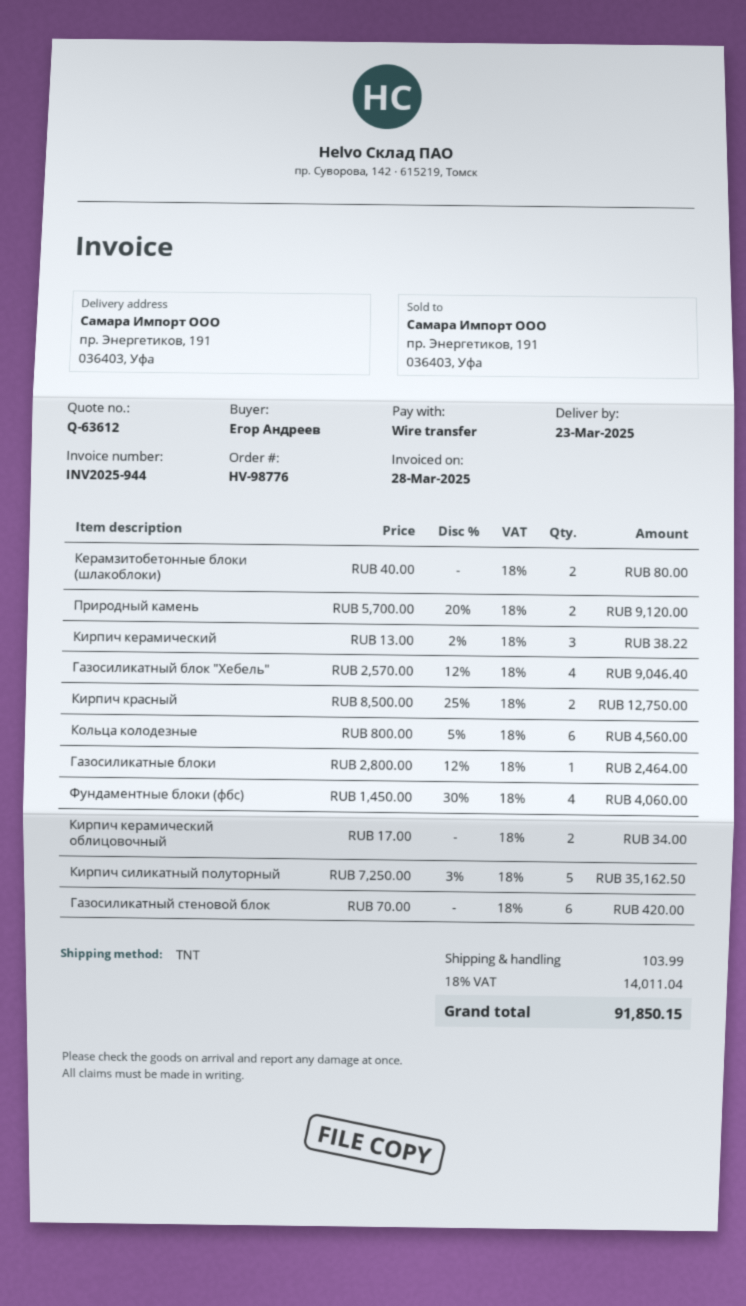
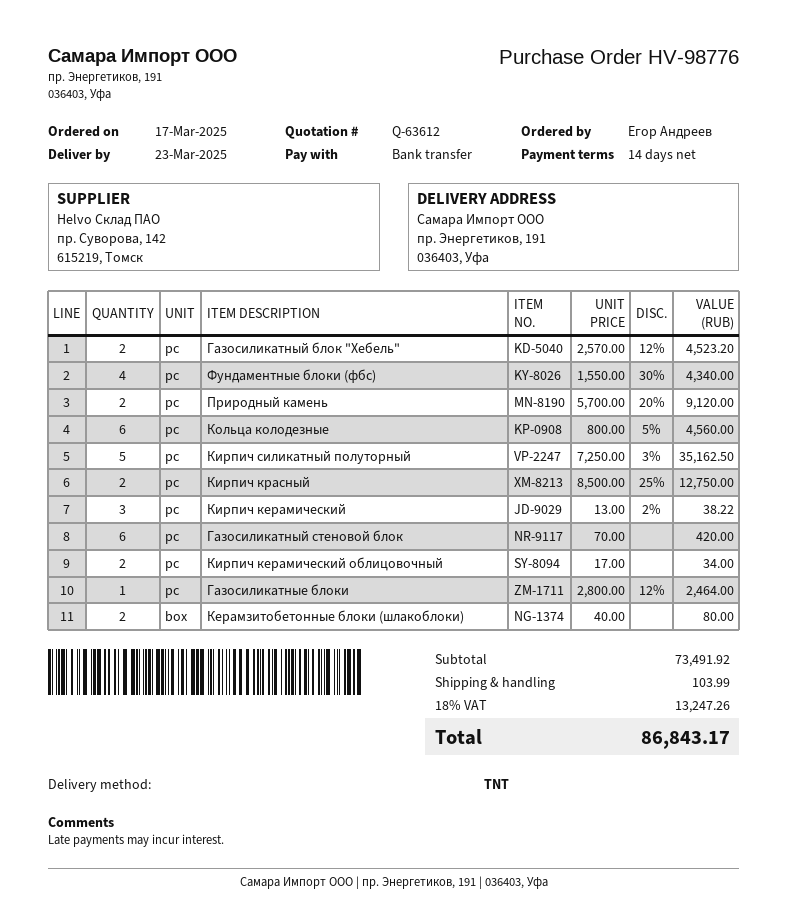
Газосиликатный блок "Хебель": 4 x 2570.00 - 12% = 9046.40 -> 2 x 2570.00 - 12% = 4523.20
Фундаментные блоки (фбс): 4 x 1450.00 - 30% = 4060.00 -> 4 x 1550.00 - 30% = 4340.00
tax: 18% = 14011.04 -> 18% = 13247.26
total: 91850.15 -> 86843.17

